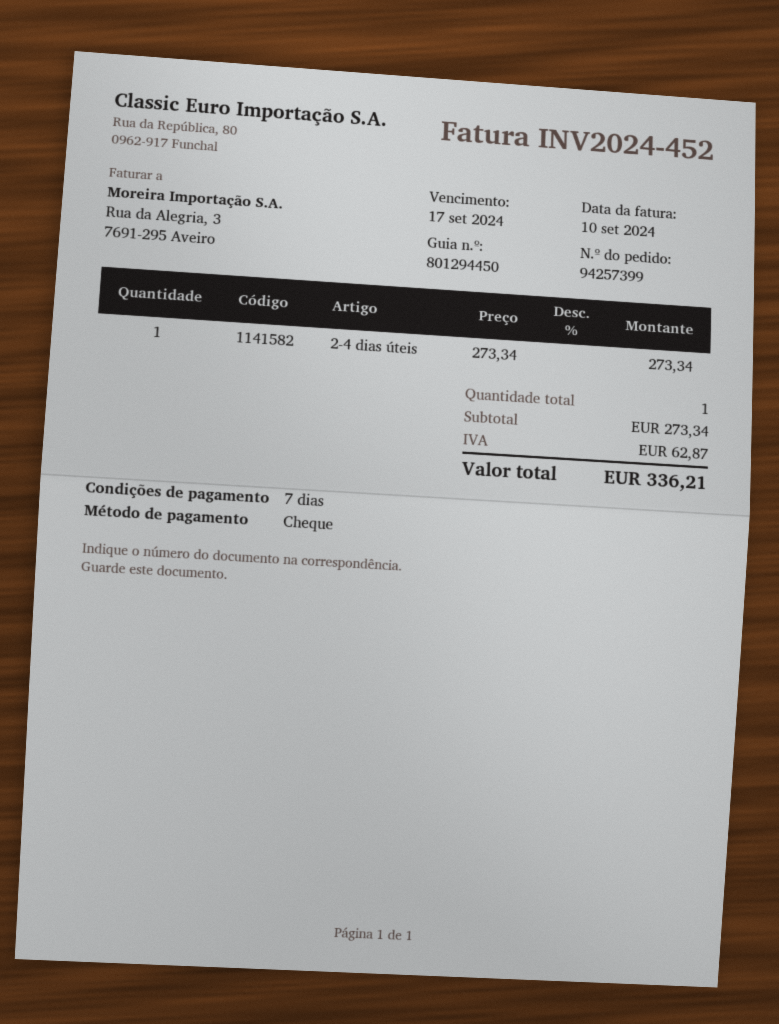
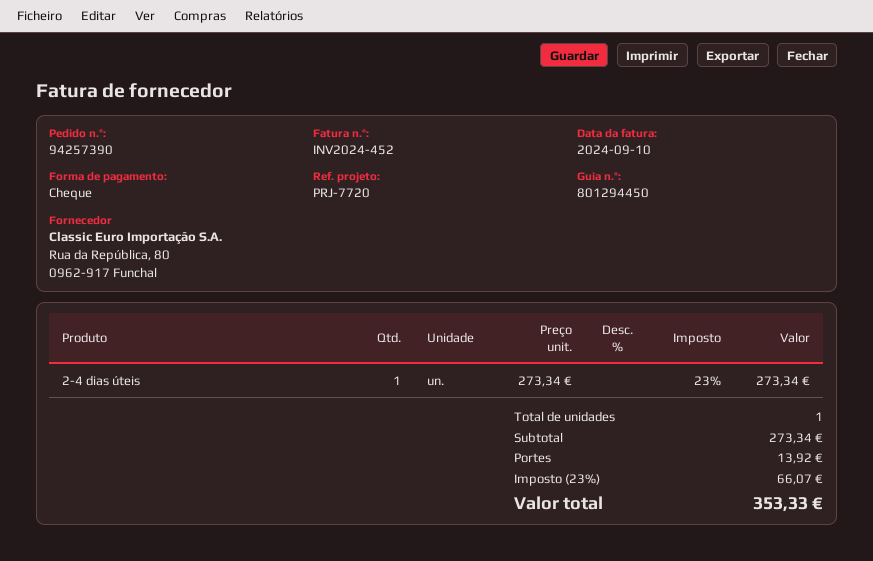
order number: 94257399 -> 94257390
shipping: none -> 13.92
tax: 62.87 -> 66.07
total: 336.21 -> 353.33

